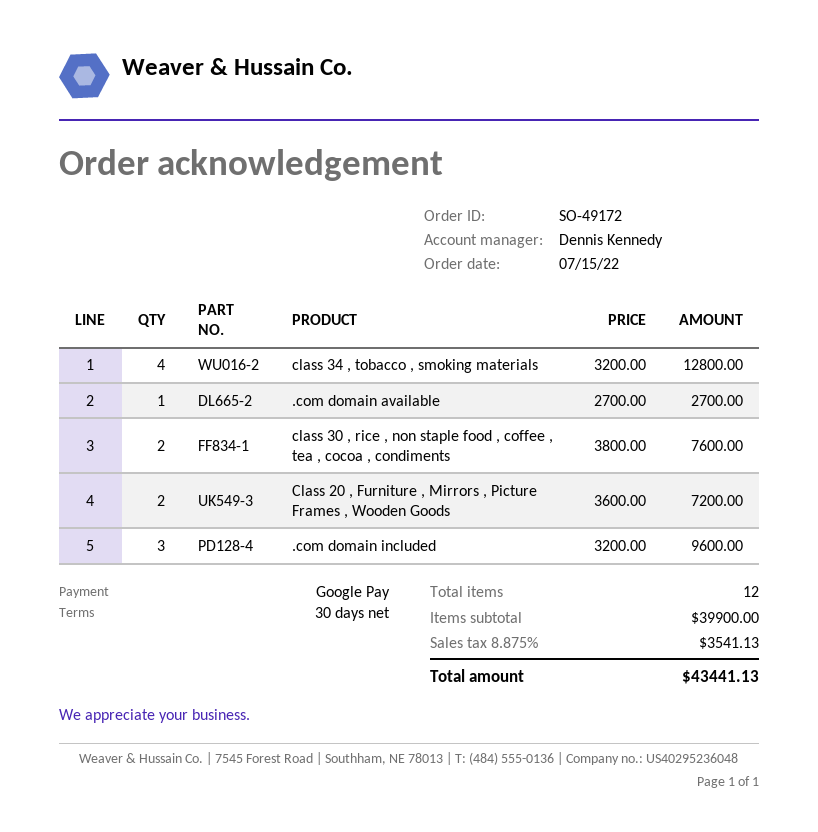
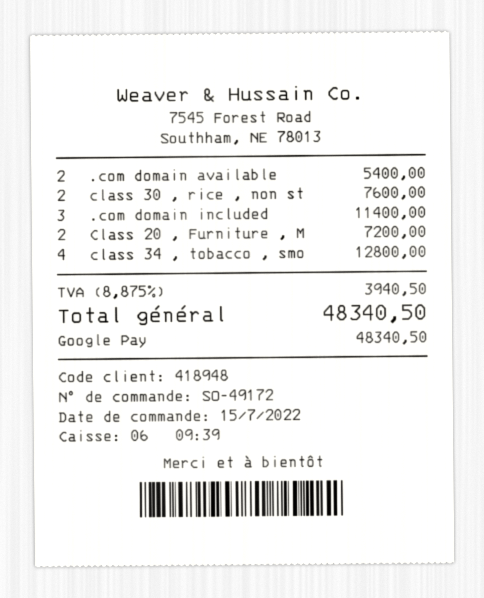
.com domain available: 1 for 2700.00 -> 2 for 5400.00
.com domain included: 3 for 9600.00 -> 3 for 11400.00
tax: 8.875% = 3541.13 -> 8.875% = 3940.50
total: 43441.13 -> 48340.50

